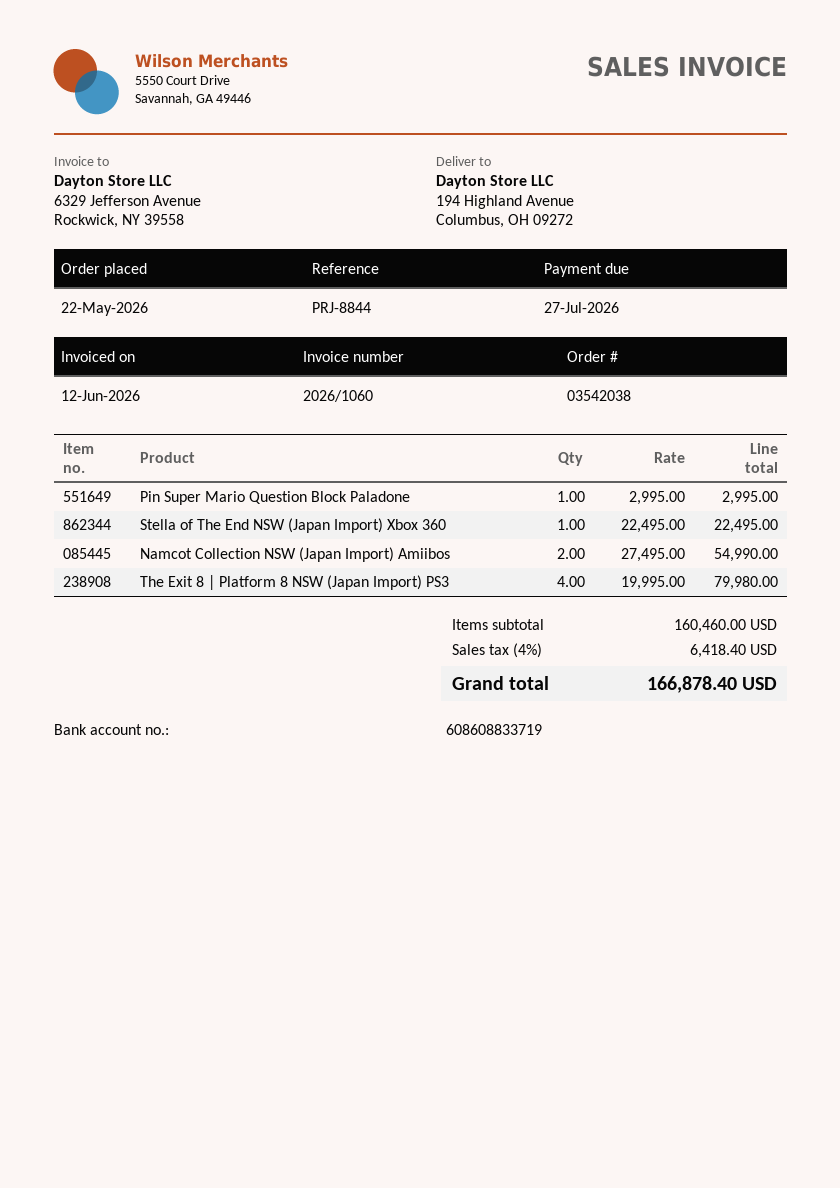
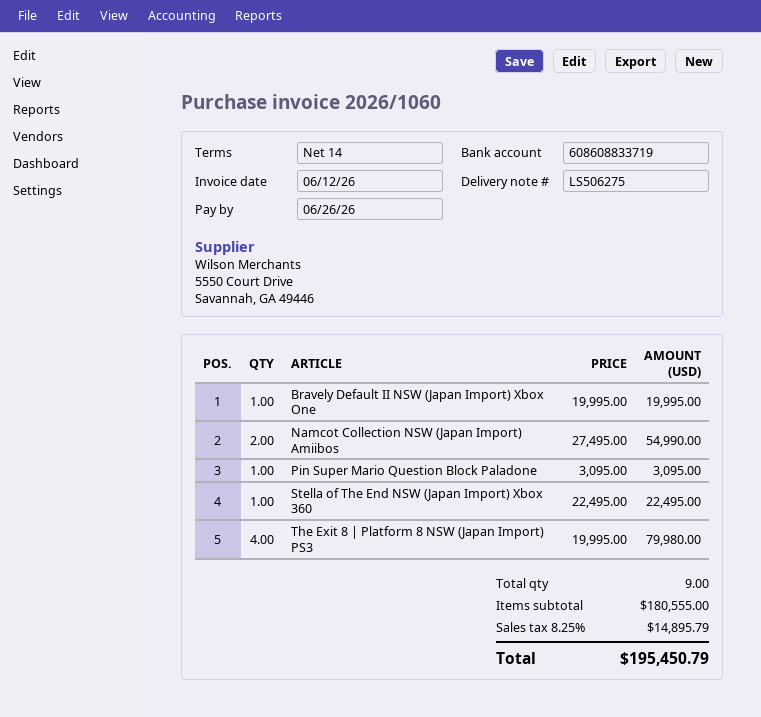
due date: 2026-07-27 -> 2026-06-26
Pin Super Mario Question Block Paladone: 1 x 2995.00 = 2995.00 -> 1 x 3095.00 = 3095.00
Bravely Default II NSW (Japan Import) Xbox One: none -> 1 x 19995.00 = 19995.00
subtotal: 160460.00 -> 180555.00
tax: 4% = 6418.40 -> 8.25% = 14895.79
total: 166878.40 -> 195450.79

